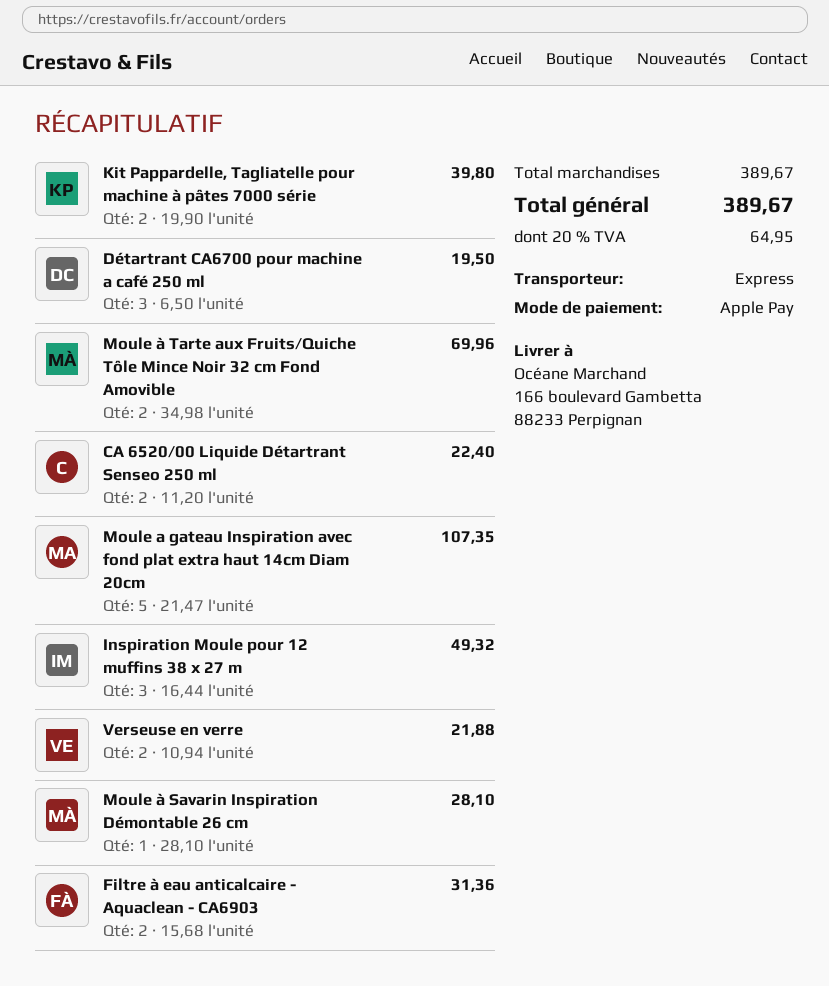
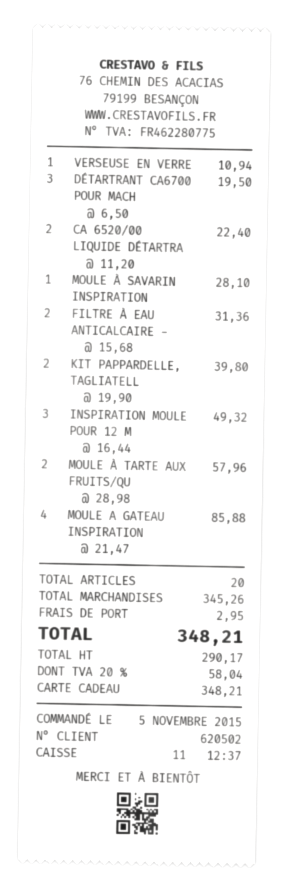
payment method: Apple Pay -> gift card
Moule à Tarte aux Fruits/Quiche Tôle Mince Noir 32 cm Fond Amovible: 2 x 34.98 = 69.96 -> 2 x 28.98 = 57.96
Moule a gateau Inspiration avec fond plat extra haut 14cm Diam 20cm: 5 x 21.47 = 107.35 -> 4 x 21.47 = 85.88
Verseuse en verre: 2 x 10.94 = 21.88 -> 1 x 10.94 = 10.94
subtotal: 389.67 -> 345.26
shipping: none -> 2.95
tax: 20% = 64.95 -> 20% = 58.04
total: 389.67 -> 348.21

